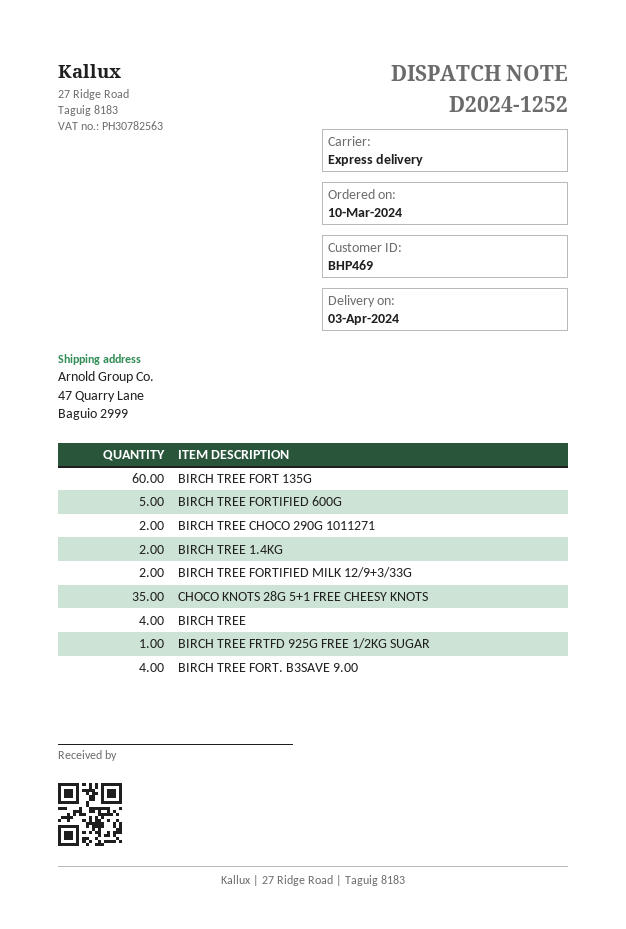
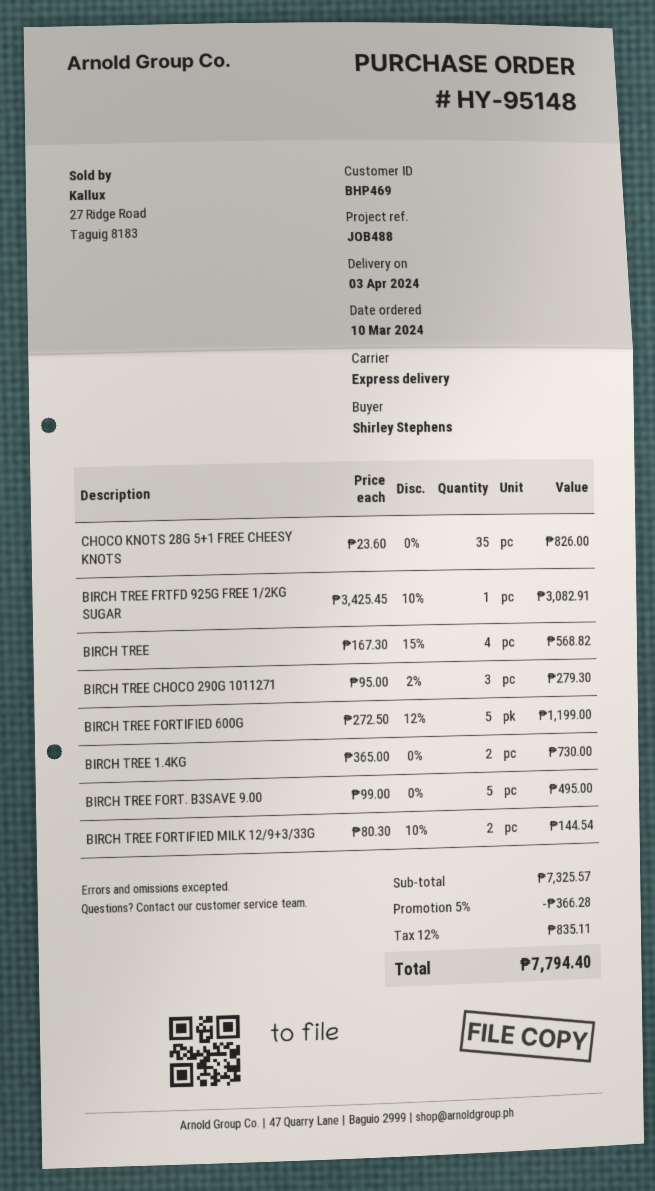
BIRCH TREE FORT 135G: 60 -> none
BIRCH TREE CHOCO 290G 1011271: 2 -> 3
BIRCH TREE FORT. B3SAVE 9.00: 4 -> 5

